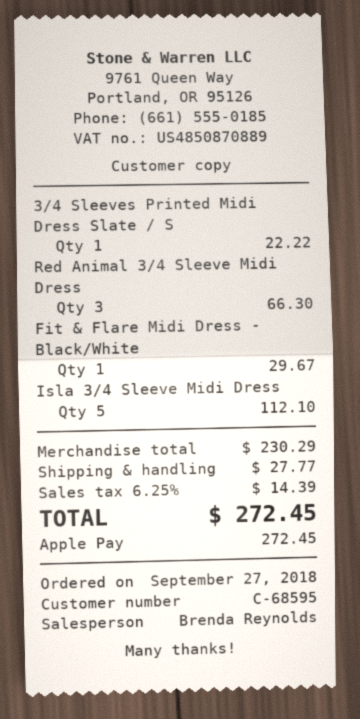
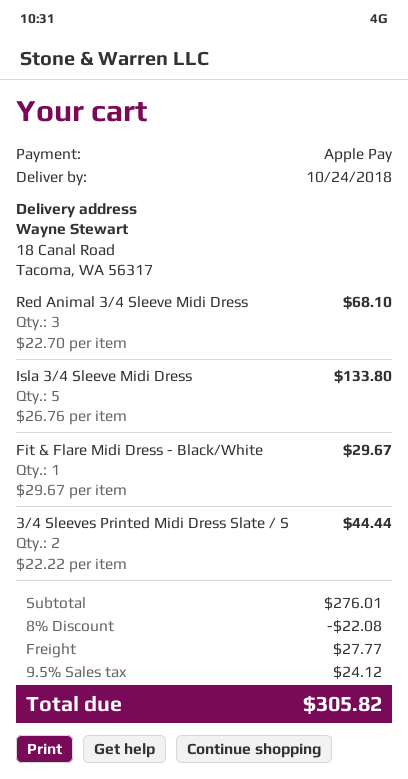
3/4 Sleeves Printed Midi Dress Slate / S: 1 for 22.22 -> 2 for 44.44
Red Animal 3/4 Sleeve Midi Dress: 3 for 66.30 -> 3 for 68.10
Isla 3/4 Sleeve Midi Dress: 5 for 112.10 -> 5 for 133.80
subtotal: 230.29 -> 276.01
discount: none -> 8% = 22.08
tax: 6.25% = 14.39 -> 9.5% = 24.12
total: 272.45 -> 305.82

